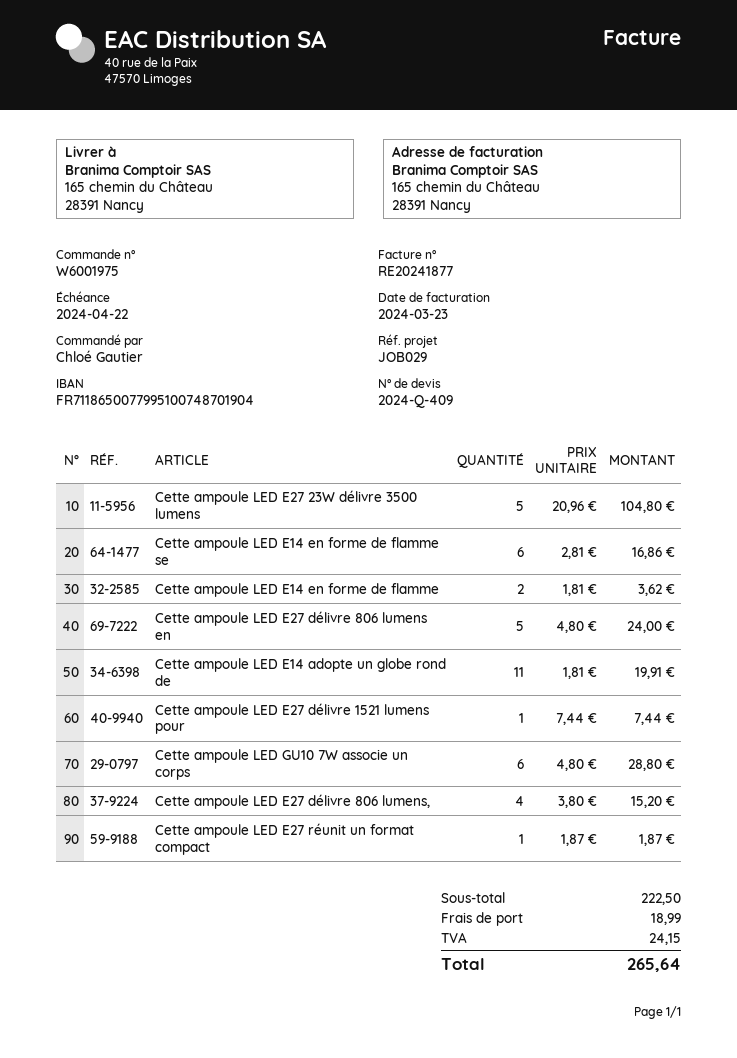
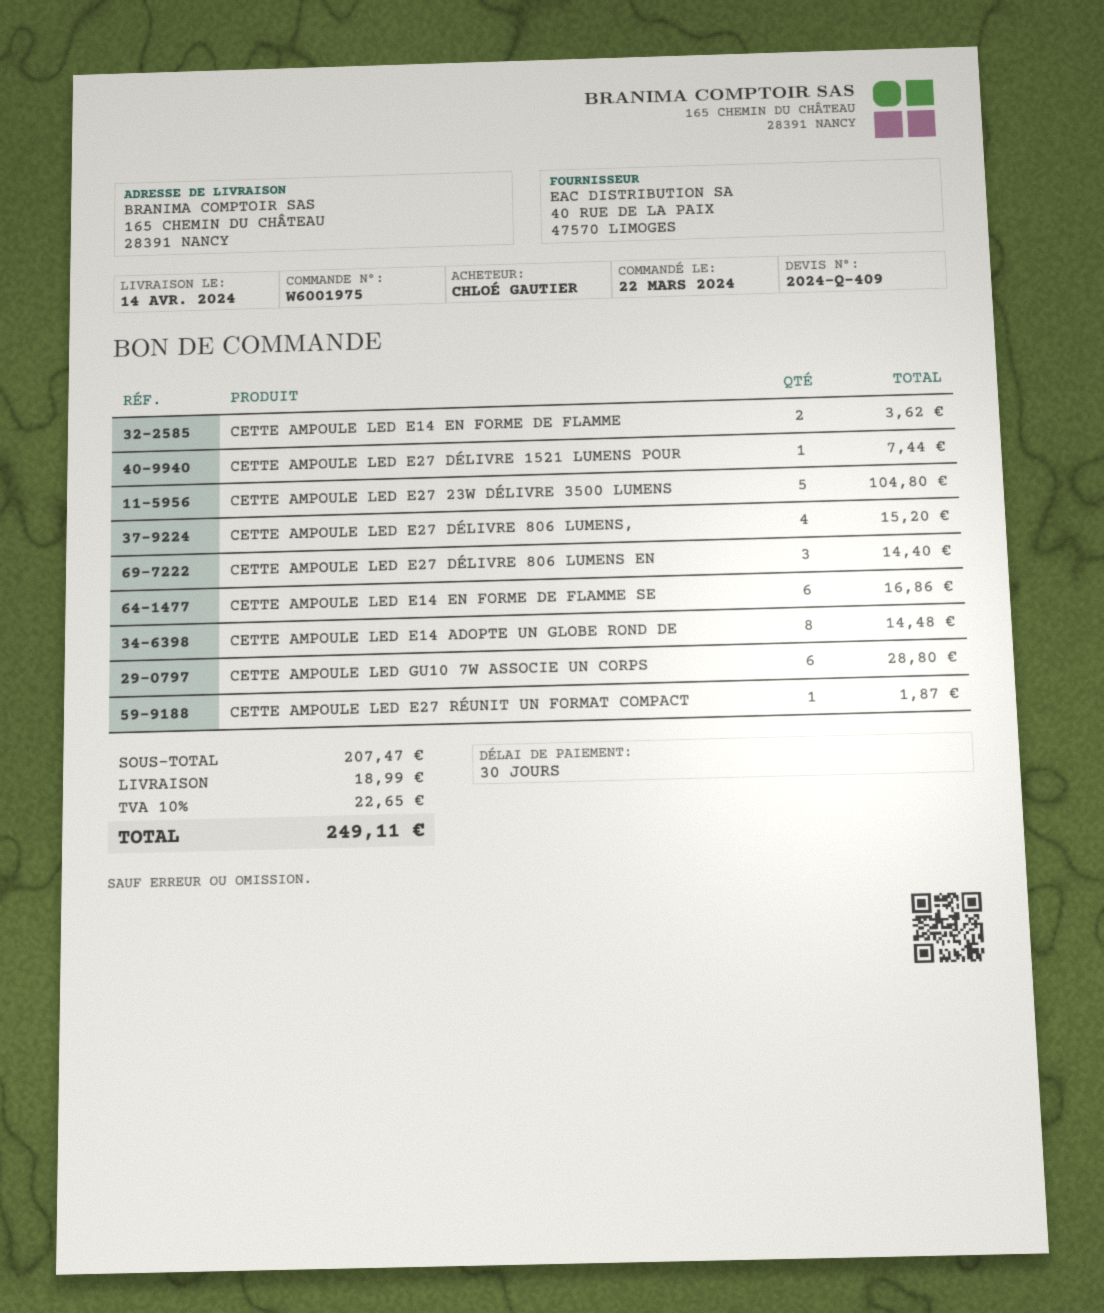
Cette ampoule LED E27 délivre 806 lumens en: 5 for 24.00 -> 3 for 14.40
Cette ampoule LED E14 adopte un globe rond de: 11 for 19.91 -> 8 for 14.48
subtotal: 222.50 -> 207.47
tax: 24.15 -> 22.65
total: 265.64 -> 249.11

